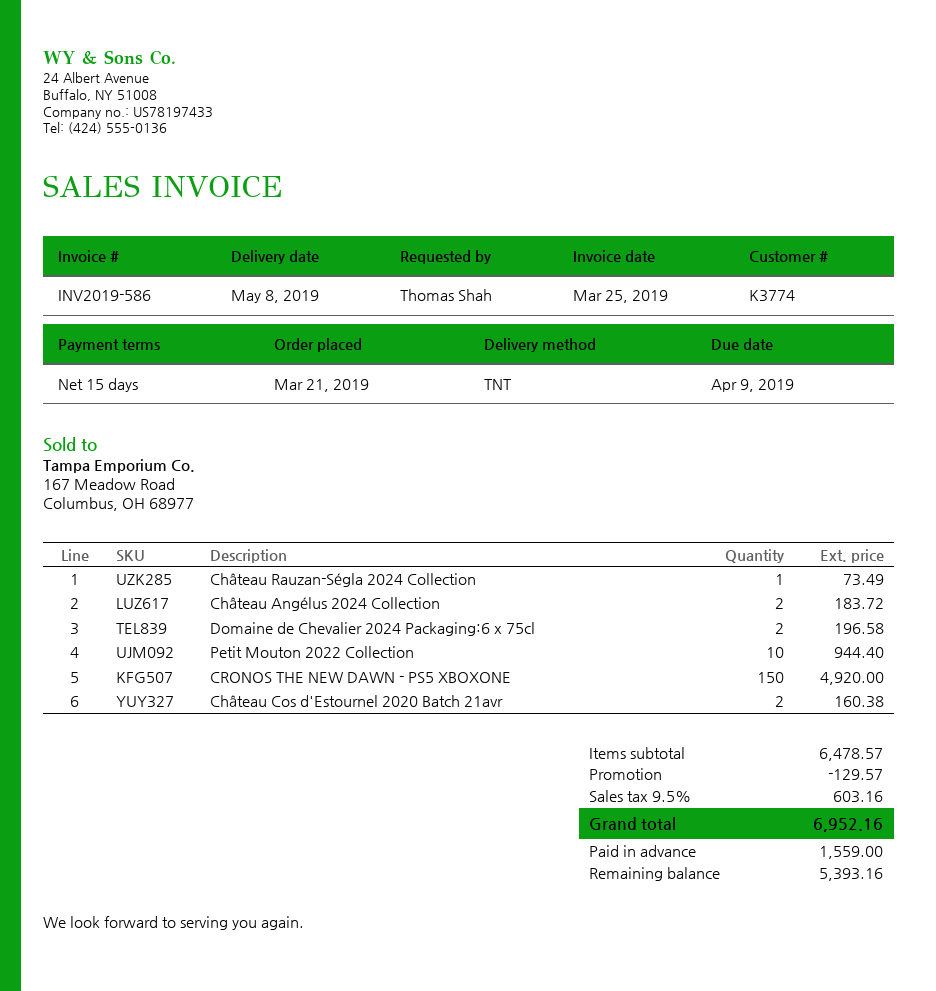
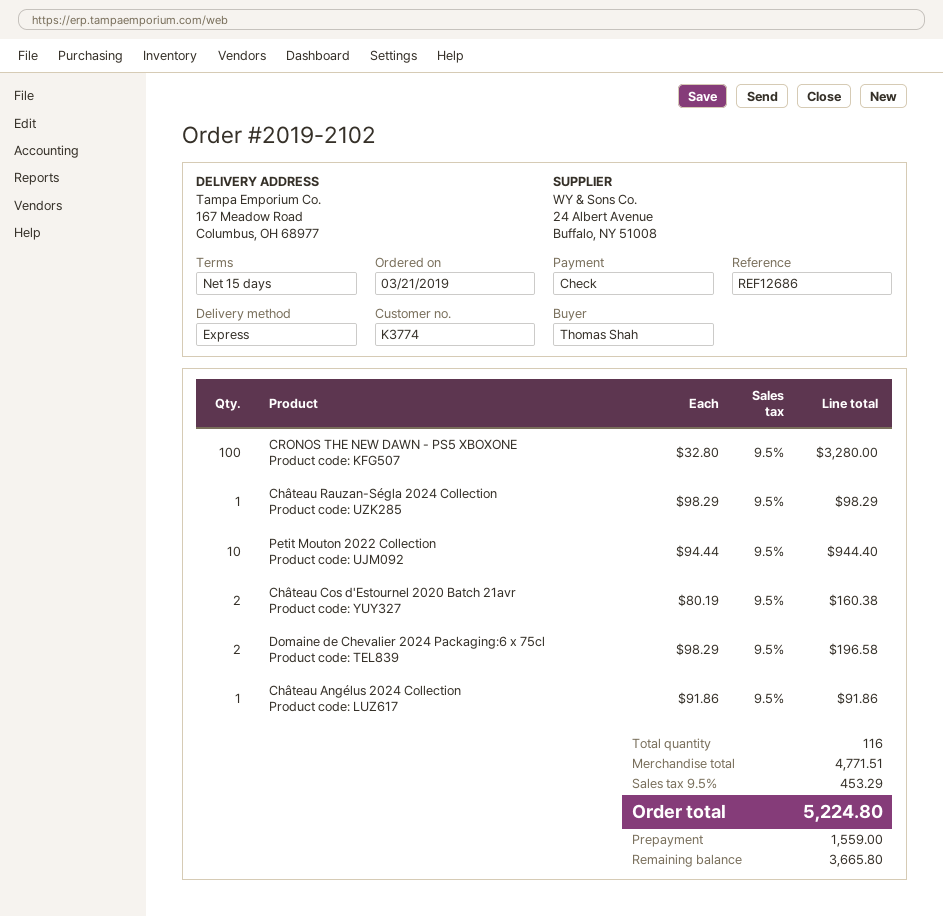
shipping method: TNT -> express
Château Rauzan-Ségla 2024 Collection: 1 for 73.49 -> 1 for 98.29
Château Angélus 2024 Collection: 2 for 183.72 -> 1 for 91.86
CRONOS THE NEW DAWN - PS5 XBOXONE: 150 for 4920.00 -> 100 for 3280.00
subtotal: 6478.57 -> 4771.51
discount: 129.57 -> none
tax: 9.5% = 603.16 -> 9.5% = 453.29
total: 6952.16 -> 5224.80
balance: 5393.16 -> 3665.80

